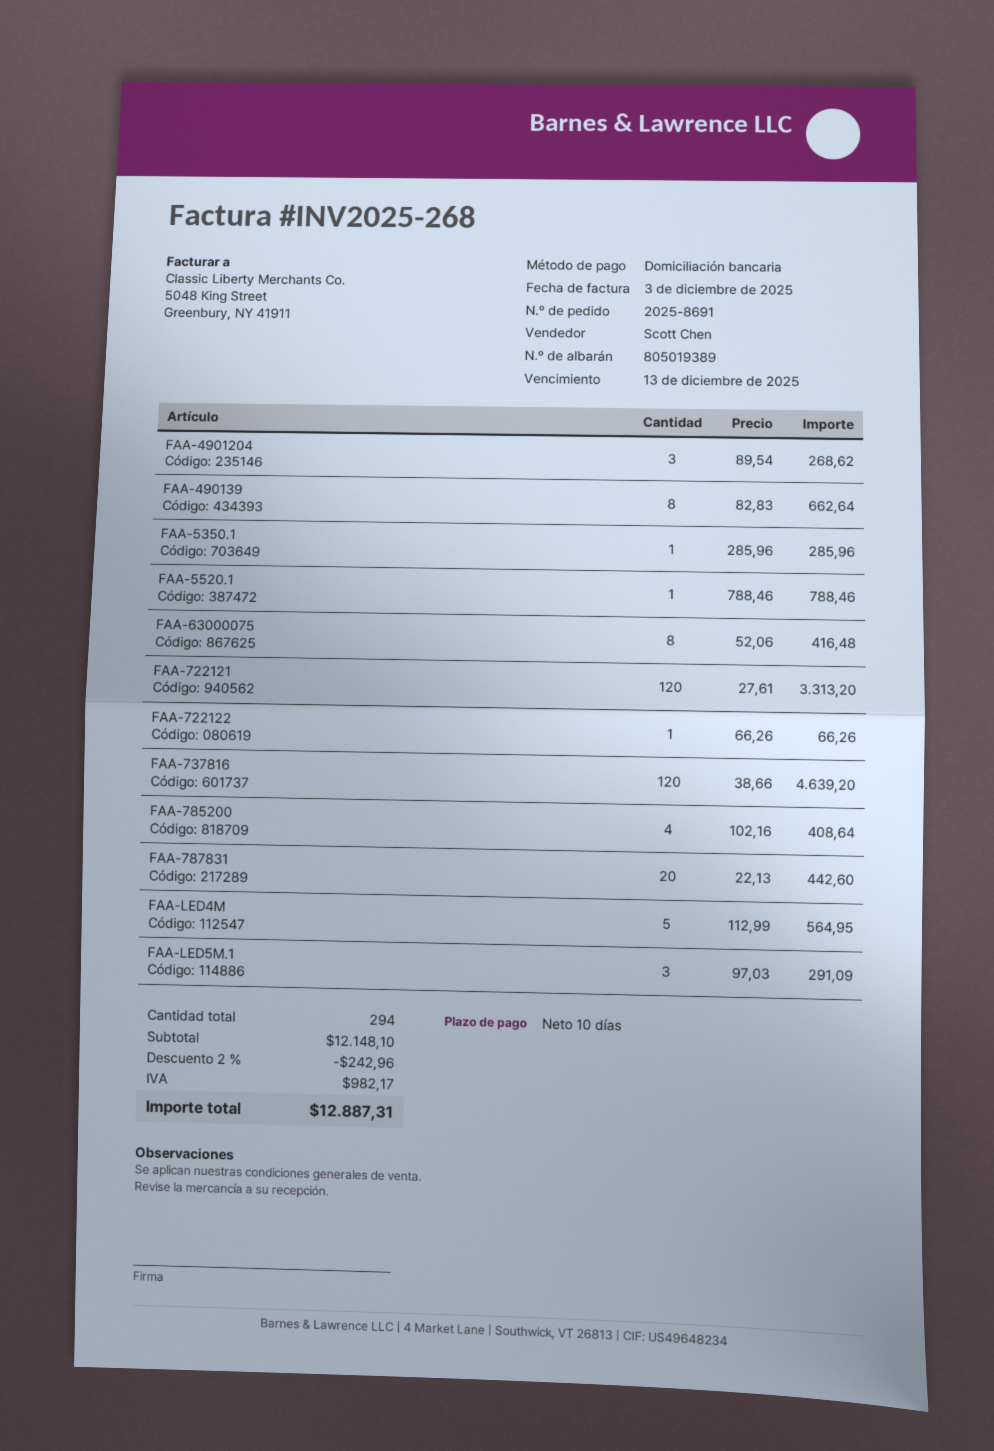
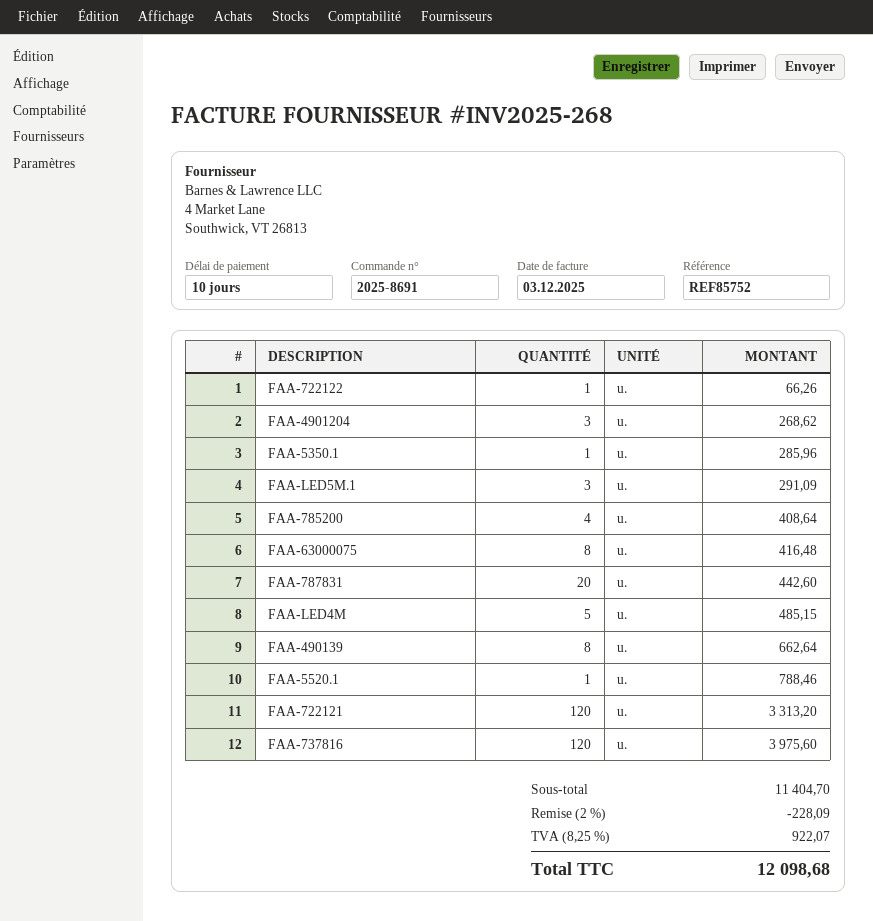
FAA-737816: 120 for 4639.20 -> 120 for 3975.60
FAA-LED4M: 5 for 564.95 -> 5 for 485.15
subtotal: 12148.10 -> 11404.70
discount: 2% = 242.96 -> 2% = 228.09
tax: 982.17 -> 922.07
total: 12887.31 -> 12098.68

